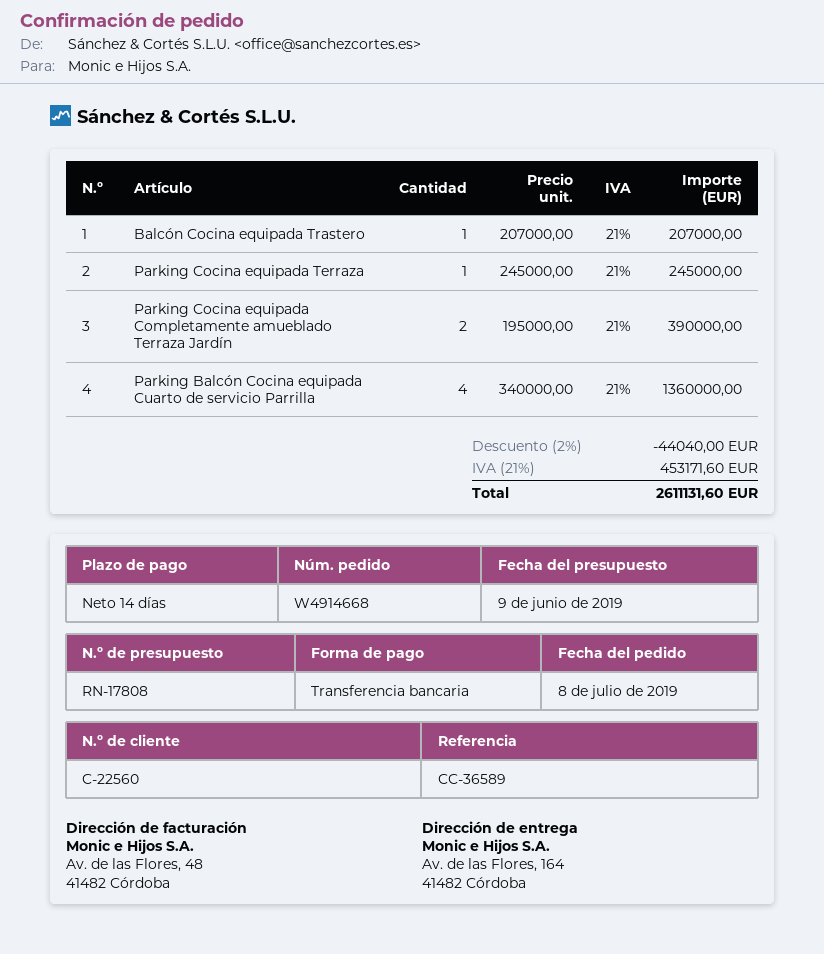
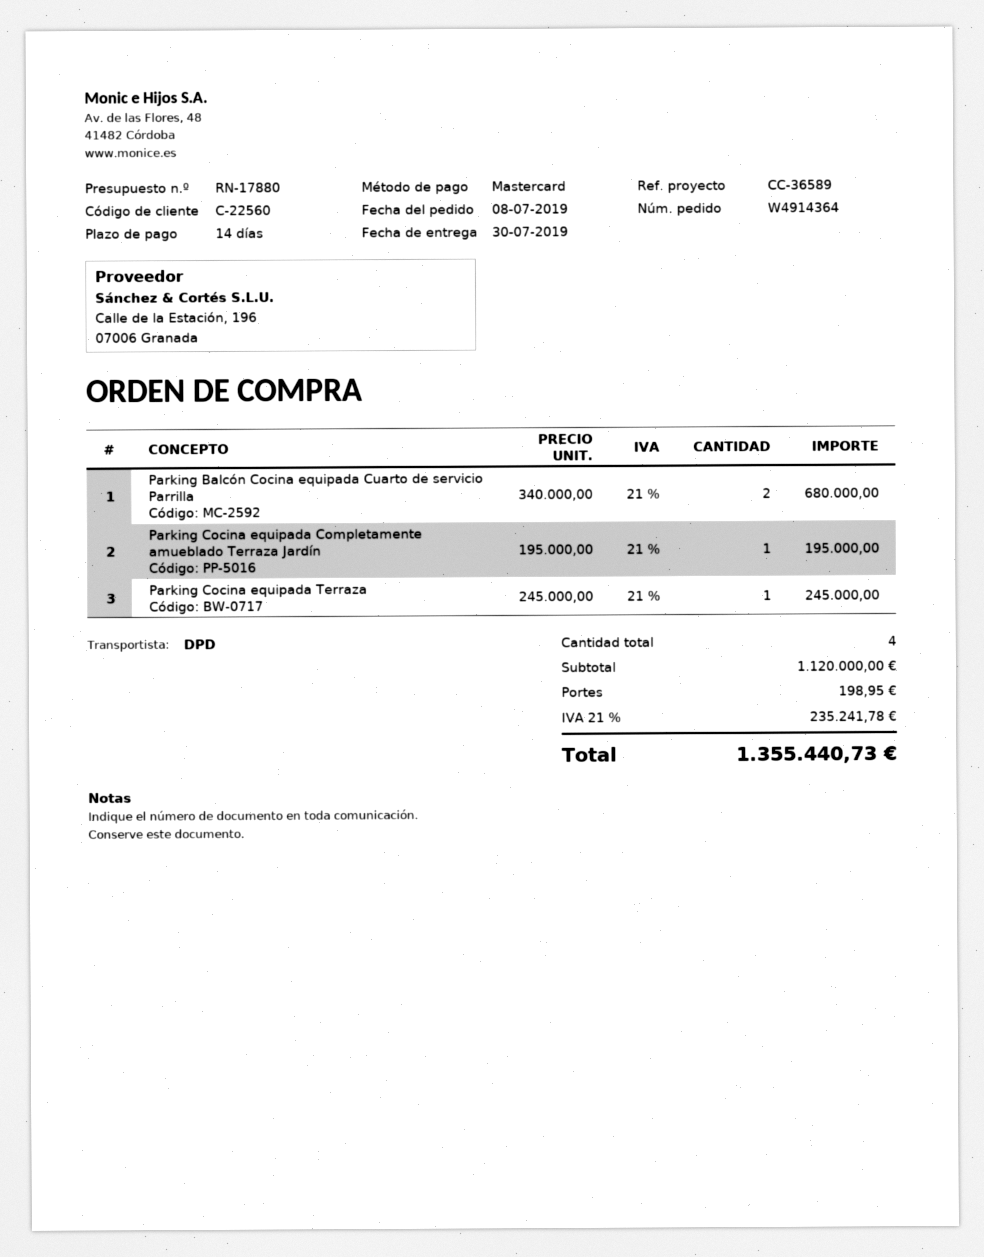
quote number: RN-17808 -> RN-17880
order number: W4914668 -> W4914364
payment method: bank transfer -> Mastercard
Balcón Cocina equipada Trastero: 1 x 207000.00 = 207000.00 -> none
Parking Cocina equipada Completamente amueblado Terraza Jardín: 2 x 195000.00 = 390000.00 -> 1 x 195000.00 = 195000.00
Parking Balcón Cocina equipada Cuarto de servicio Parrilla: 4 x 340000.00 = 1360000.00 -> 2 x 340000.00 = 680000.00
discount: 2% = 44040.00 -> none
shipping: none -> 198.95
tax: 21% = 453171.60 -> 21% = 235241.78
total: 2611131.60 -> 1355440.73

